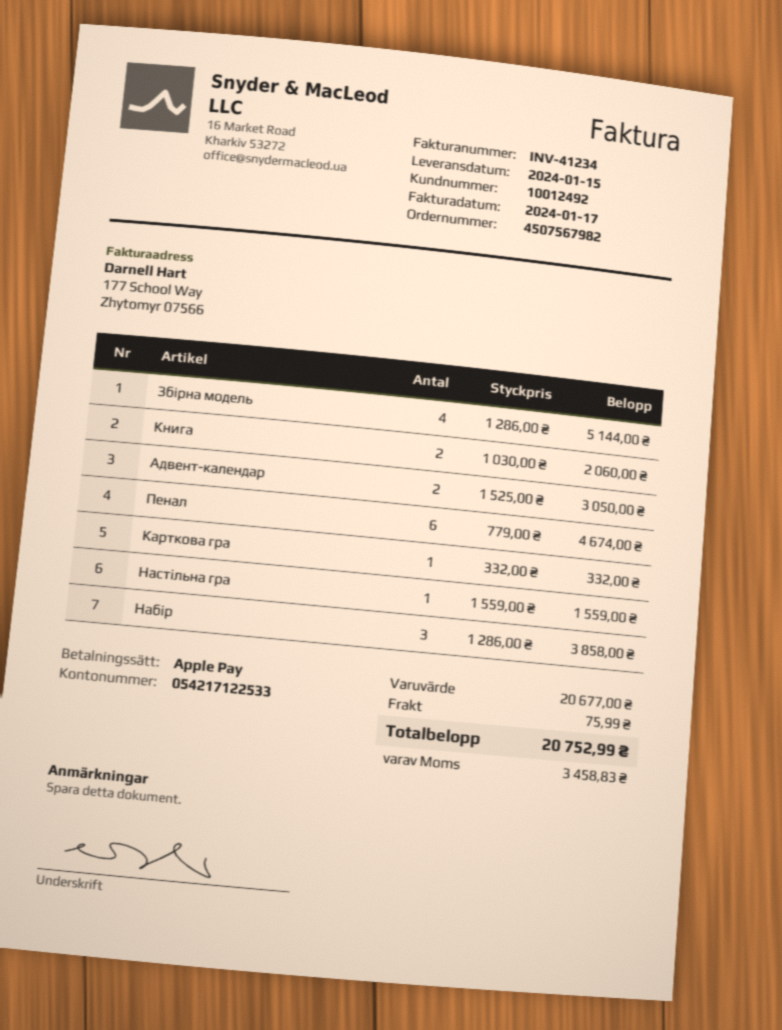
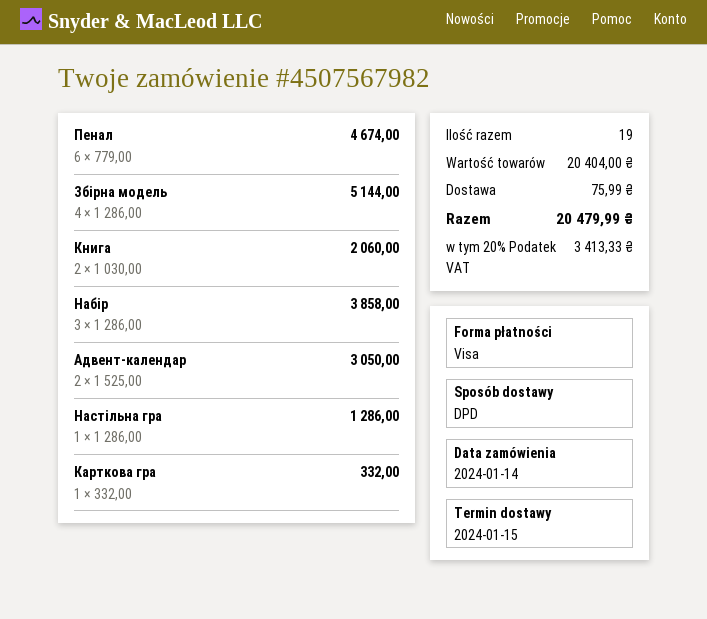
payment method: Apple Pay -> Visa
Настільна гра: 1 x 1559.00 = 1559.00 -> 1 x 1286.00 = 1286.00
subtotal: 20677.00 -> 20404.00
tax: 3458.83 -> 3413.33
total: 20752.99 -> 20479.99

